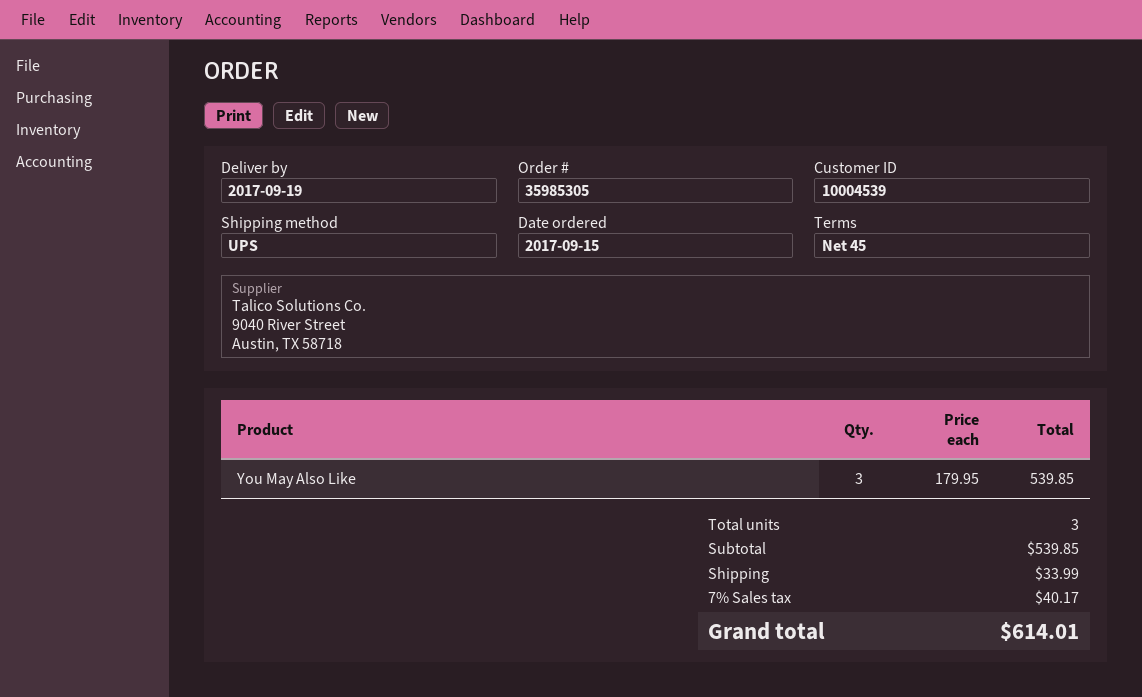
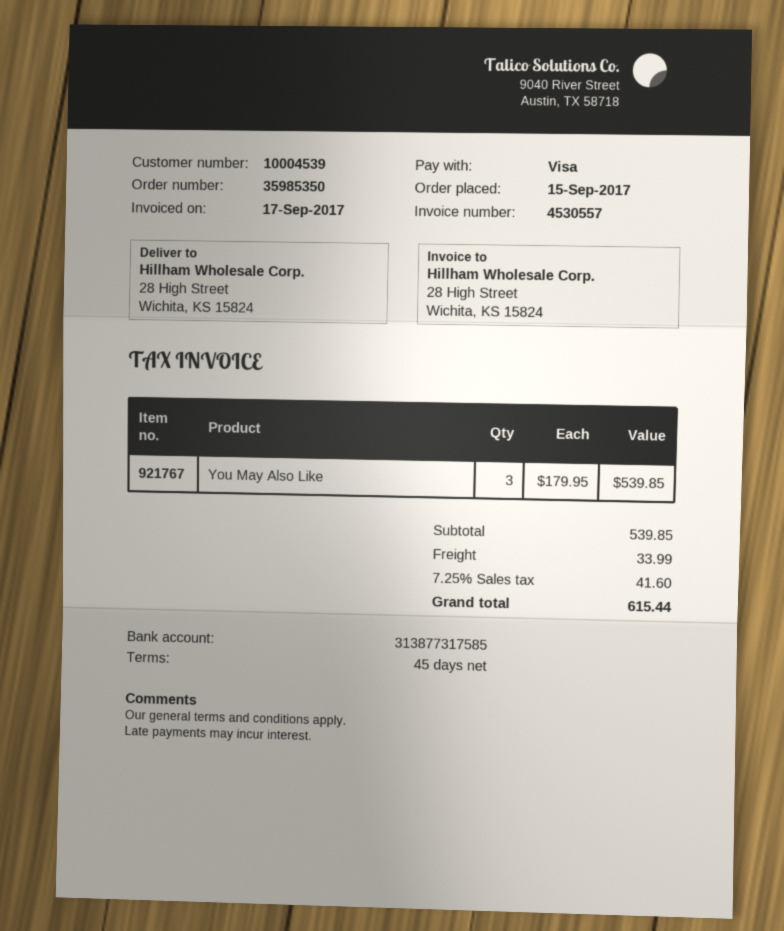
order number: 35985305 -> 35985350
tax: 7% = 40.17 -> 7.25% = 41.60
total: 614.01 -> 615.44

